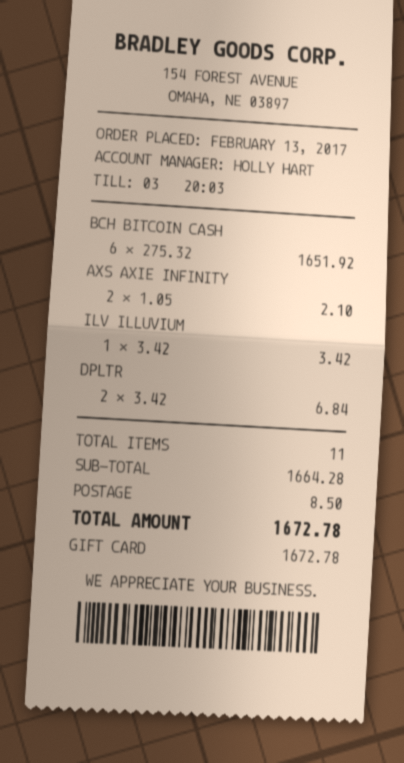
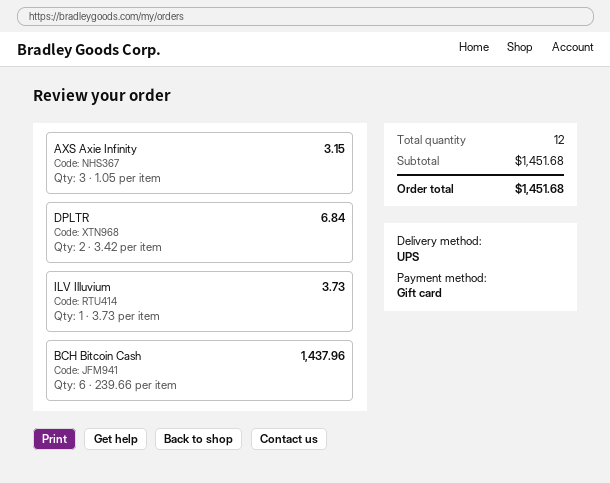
BCH BITCOIN CASH: 6 x 275.32 = 1651.92 -> 6 x 239.66 = 1437.96
AXS AXIE INFINITY: 2 x 1.05 = 2.10 -> 3 x 1.05 = 3.15
ILV ILLUVIUM: 1 x 3.42 = 3.42 -> 1 x 3.73 = 3.73
total quantity: 11 -> 12
subtotal: 1664.28 -> 1451.68
shipping: 8.50 -> none
total: 1672.78 -> 1451.68

